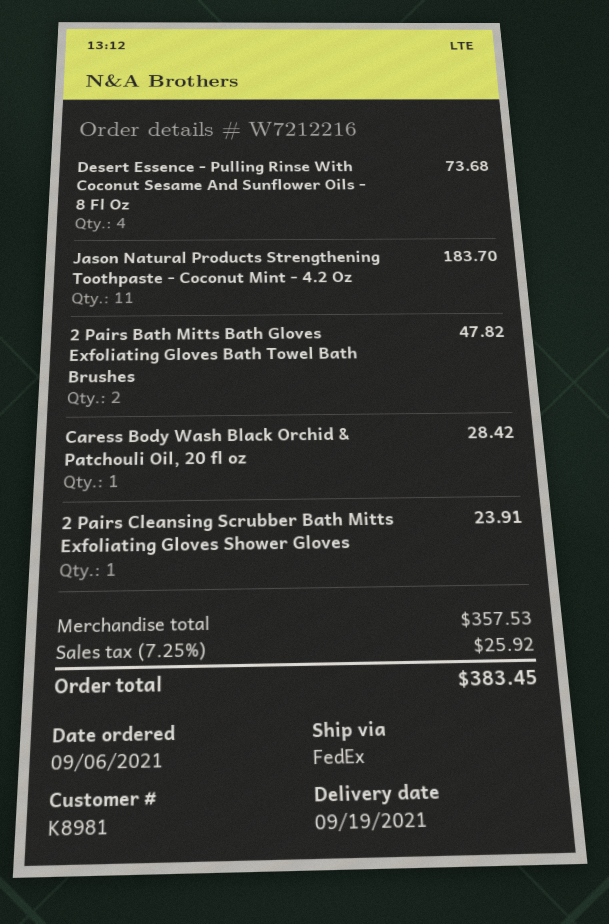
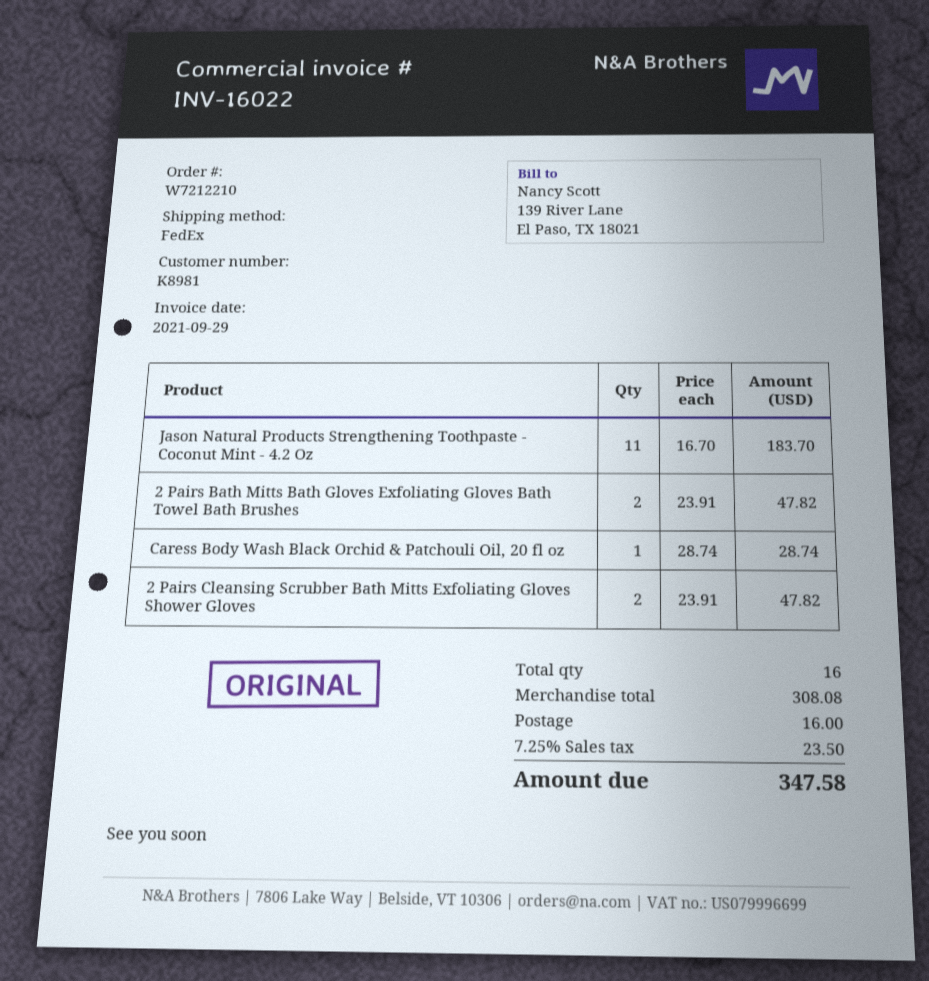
order number: W7212216 -> W7212210
Desert Essence - Pulling Rinse With Coconut Sesame And Sunflower Oils - 8 Fl Oz: 4 for 73.68 -> none
Caress Body Wash Black Orchid & Patchouli Oil, 20 fl oz: 1 for 28.42 -> 1 for 28.74
2 Pairs Cleansing Scrubber Bath Mitts Exfoliating Gloves Shower Gloves: 1 for 23.91 -> 2 for 47.82
subtotal: 357.53 -> 308.08
shipping: none -> 16.00
tax: 7.25% = 25.92 -> 7.25% = 23.50
total: 383.45 -> 347.58

